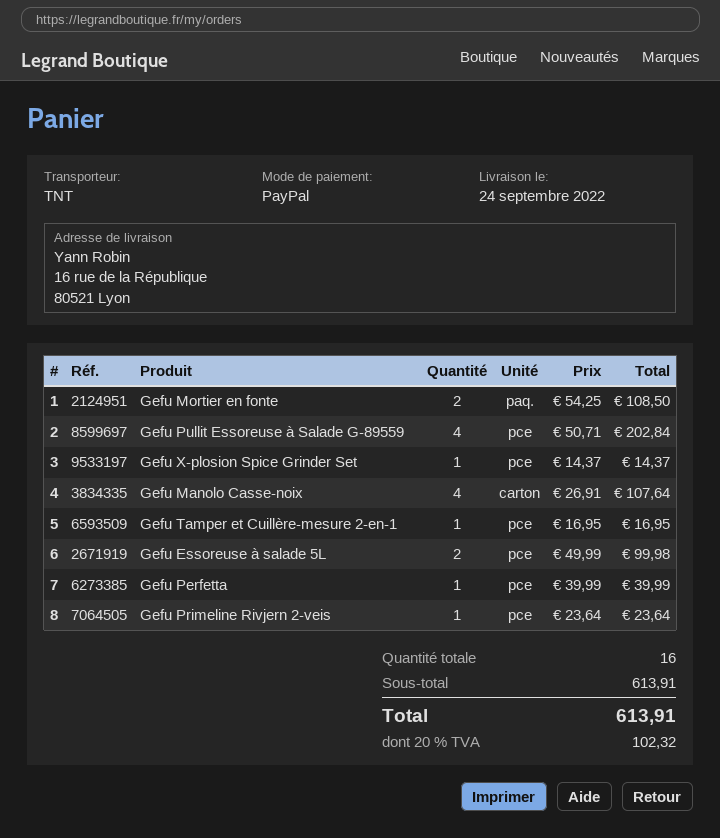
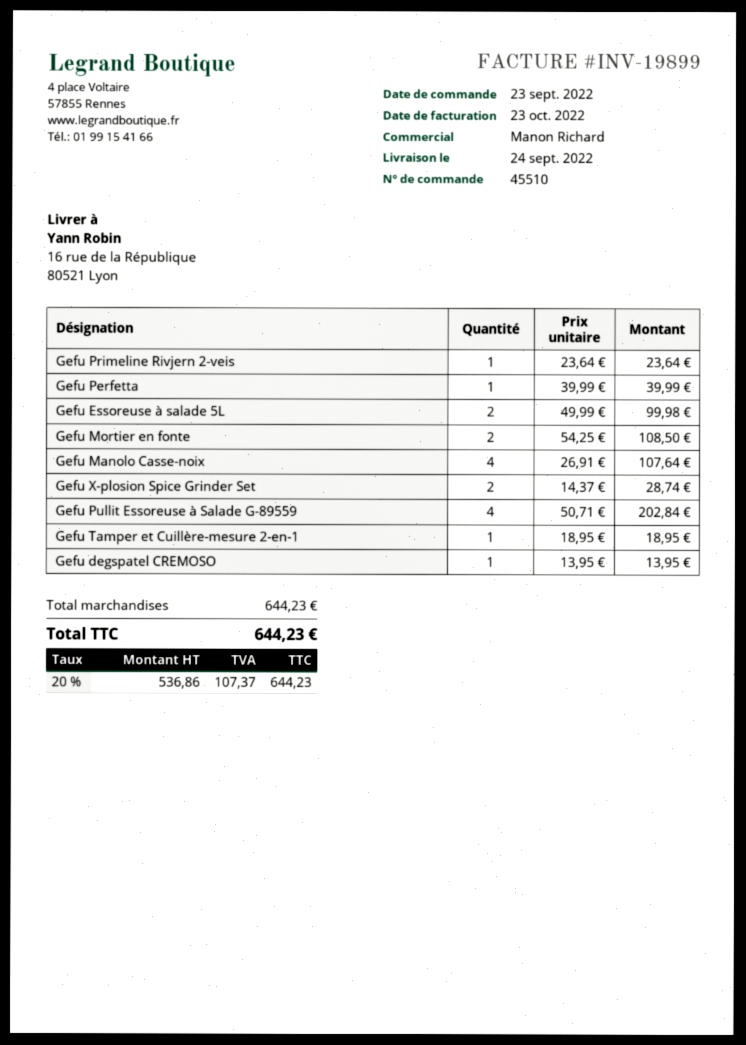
Gefu X-plosion Spice Grinder Set: 1 x 14.37 = 14.37 -> 2 x 14.37 = 28.74
Gefu Tamper et Cuillère-mesure 2-en-1: 1 x 16.95 = 16.95 -> 1 x 18.95 = 18.95
Gefu degspatel CREMOSO: none -> 1 x 13.95 = 13.95
subtotal: 613.91 -> 644.23
tax: 20% = 102.32 -> 20% = 107.37
total: 613.91 -> 644.23

